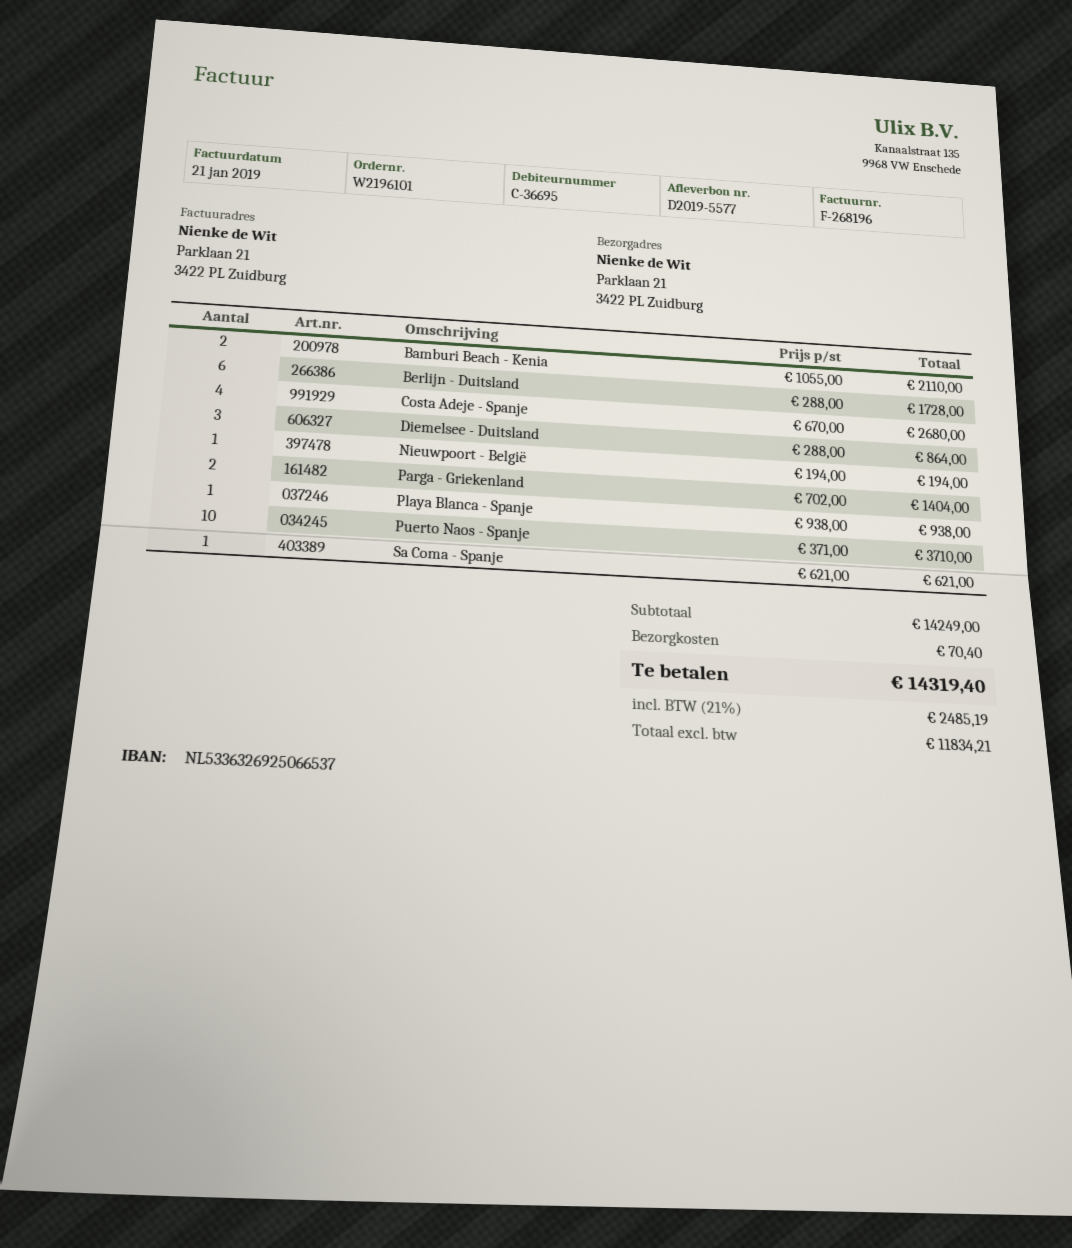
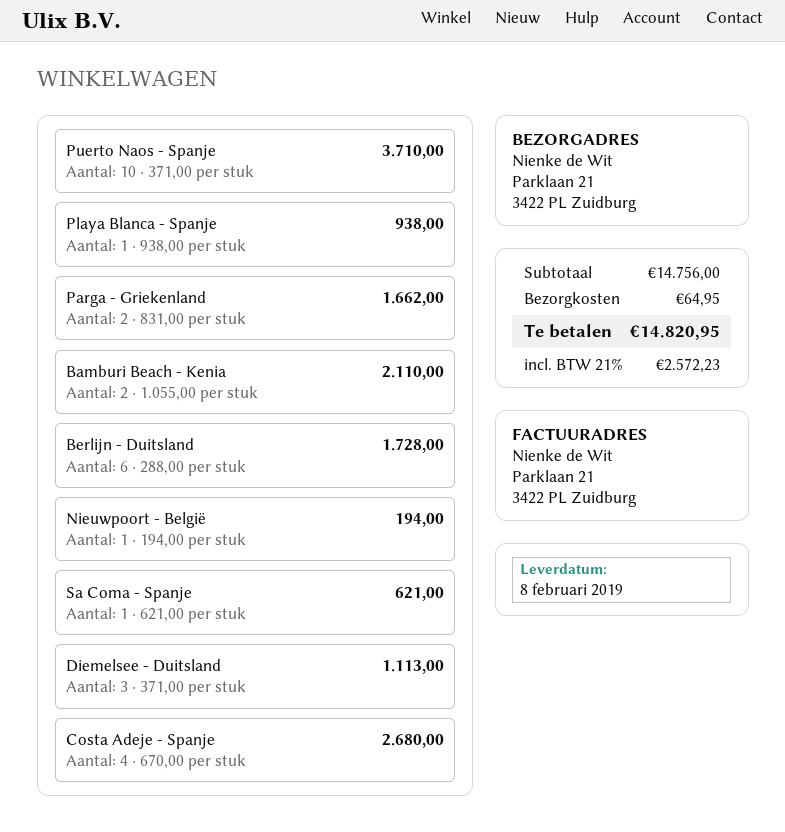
Diemelsee - Duitsland: 3 x 288.00 = 864.00 -> 3 x 371.00 = 1113.00
Parga - Griekenland: 2 x 702.00 = 1404.00 -> 2 x 831.00 = 1662.00
subtotal: 14249.00 -> 14756.00
shipping: 70.40 -> 64.95
tax: 21% = 2485.19 -> 21% = 2572.23
total: 14319.40 -> 14820.95

